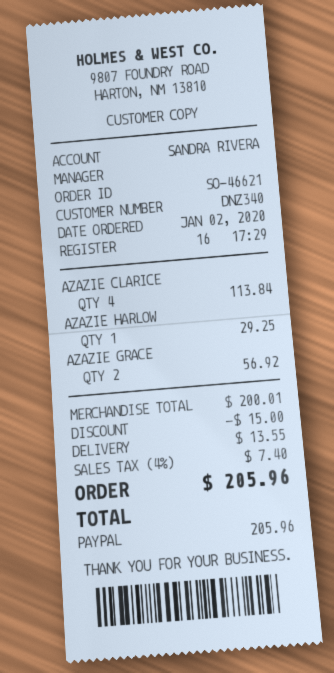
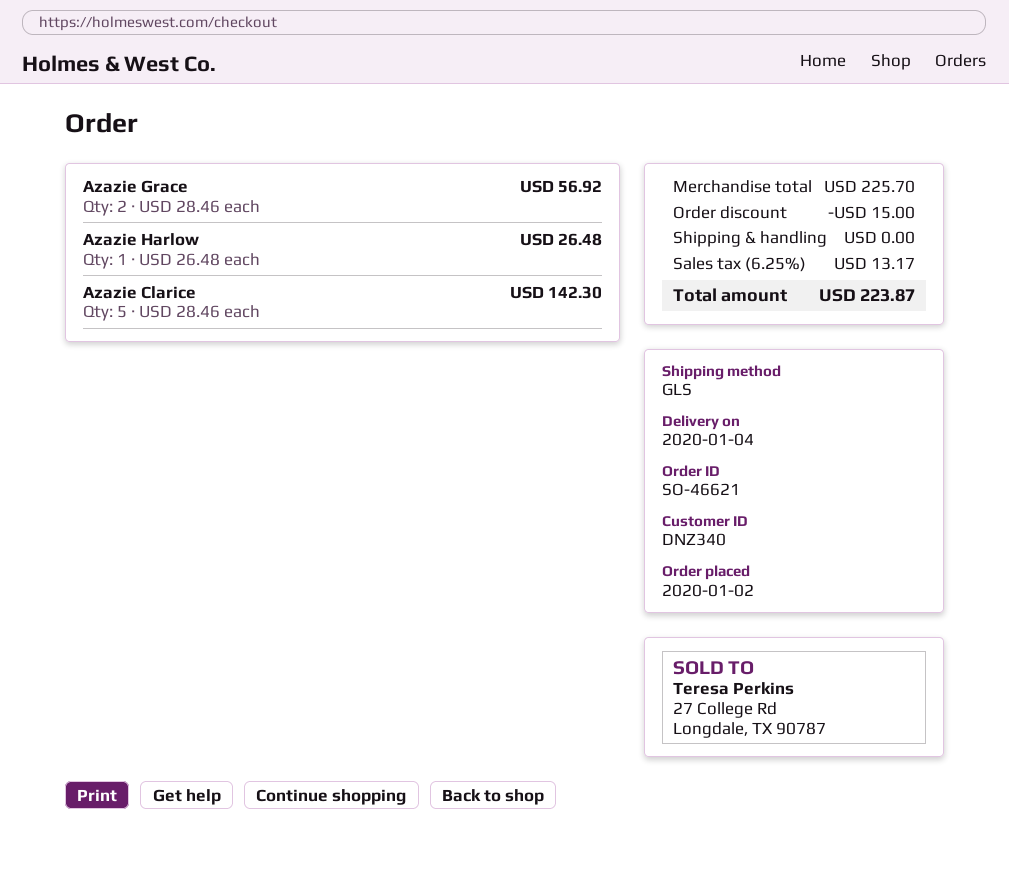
AZAZIE CLARICE: 4 for 113.84 -> 5 for 142.30
AZAZIE HARLOW: 1 for 29.25 -> 1 for 26.48
subtotal: 200.01 -> 225.70
shipping: 13.55 -> 0.00
tax: 4% = 7.40 -> 6.25% = 13.17
total: 205.96 -> 223.87

